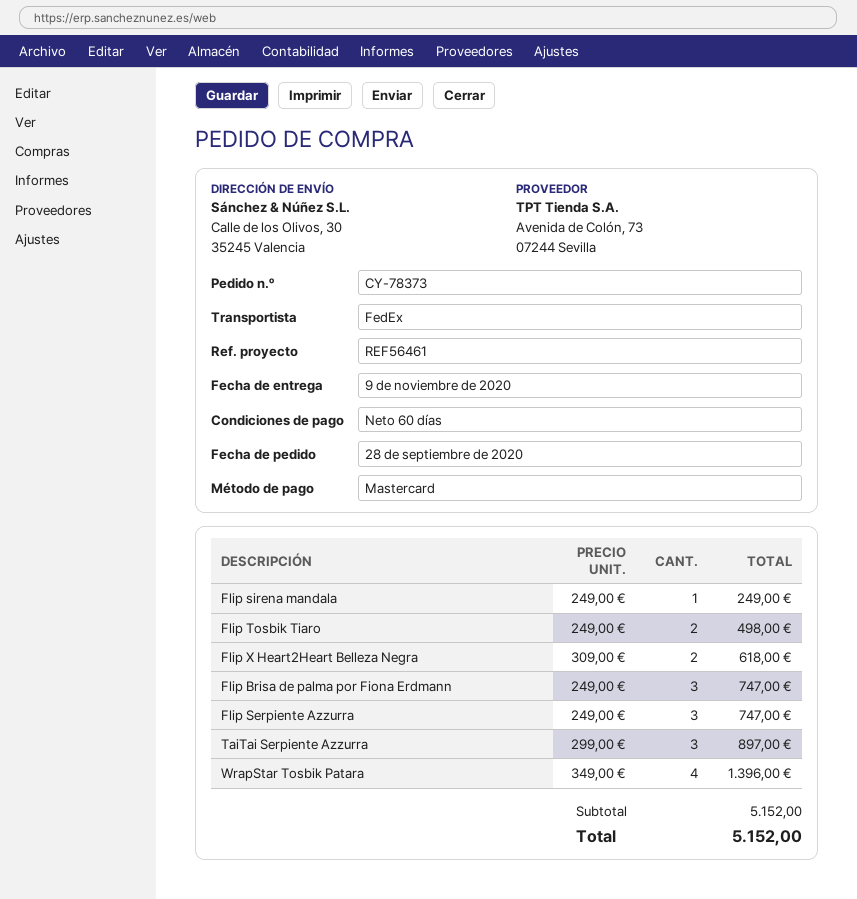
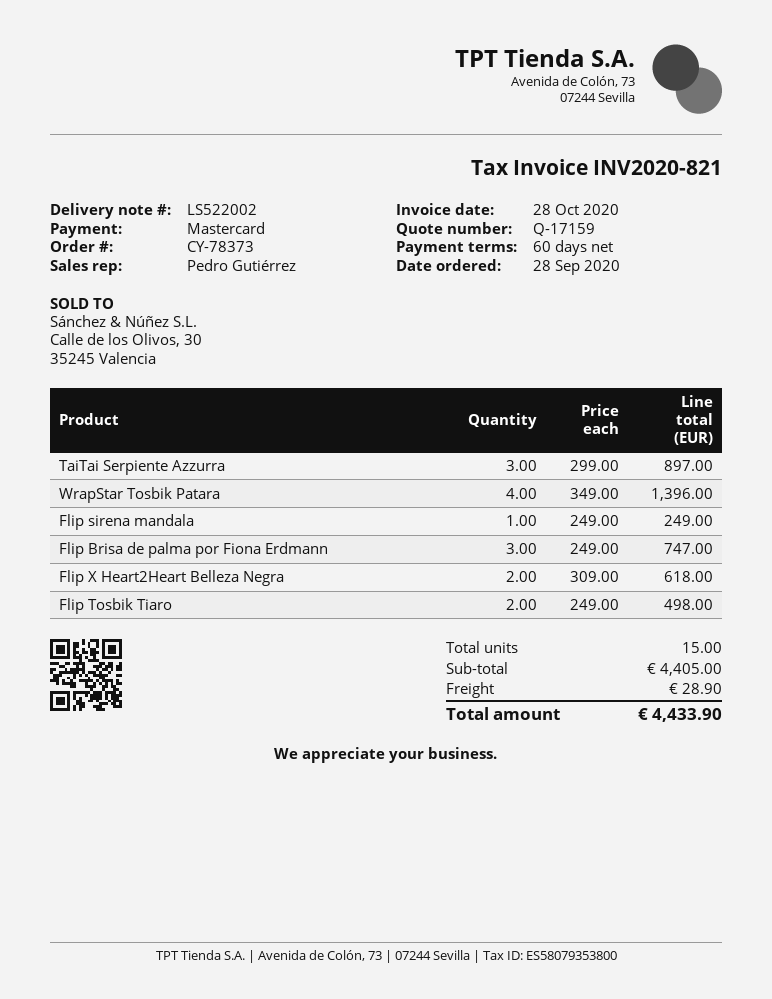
Flip Serpiente Azzurra: 3 x 249.00 = 747.00 -> none
subtotal: 5152.00 -> 4405.00
shipping: none -> 28.90
total: 5152.00 -> 4433.90

